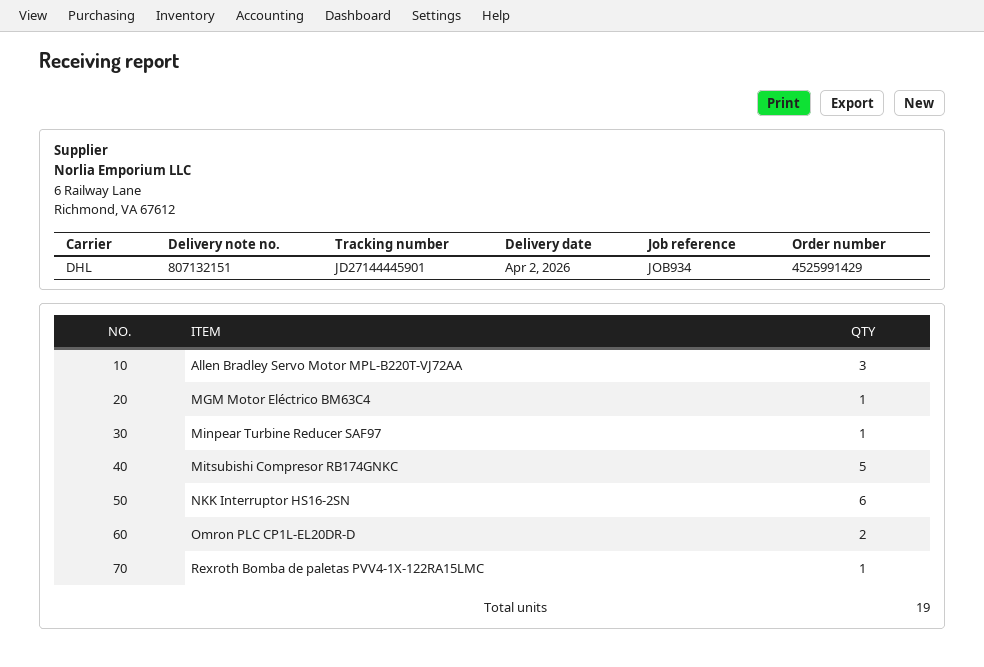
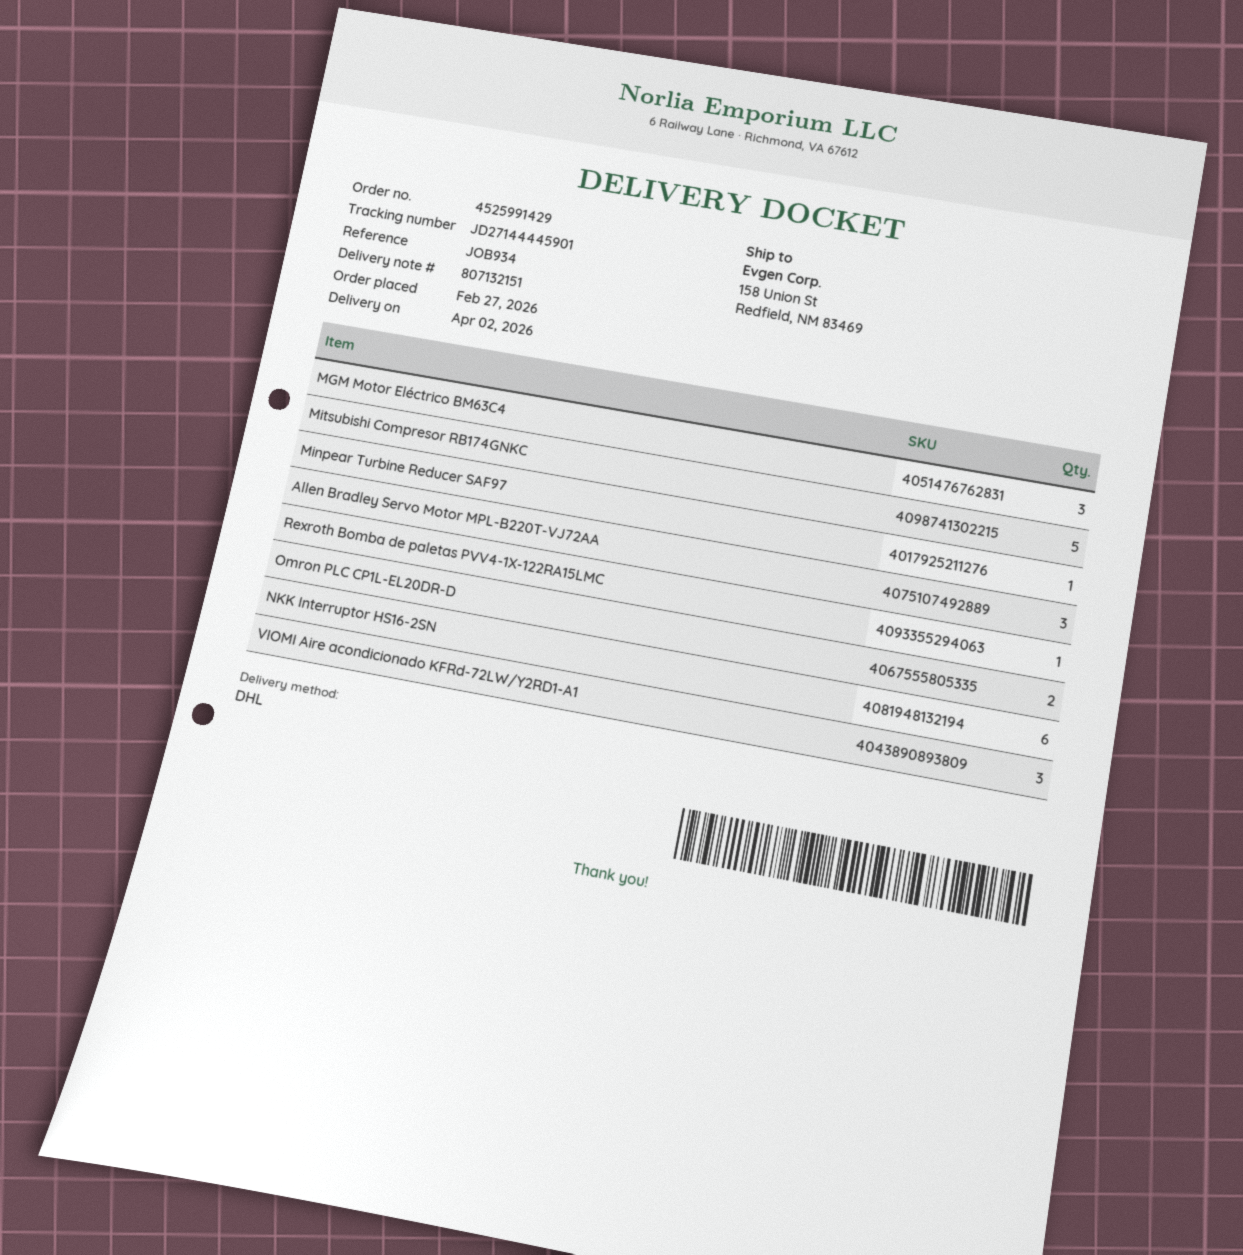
MGM Motor Eléctrico BM63C4: 1 -> 3
VIOMI Aire acondicionado KFRd-72LW/Y2RD1-A1: none -> 3

